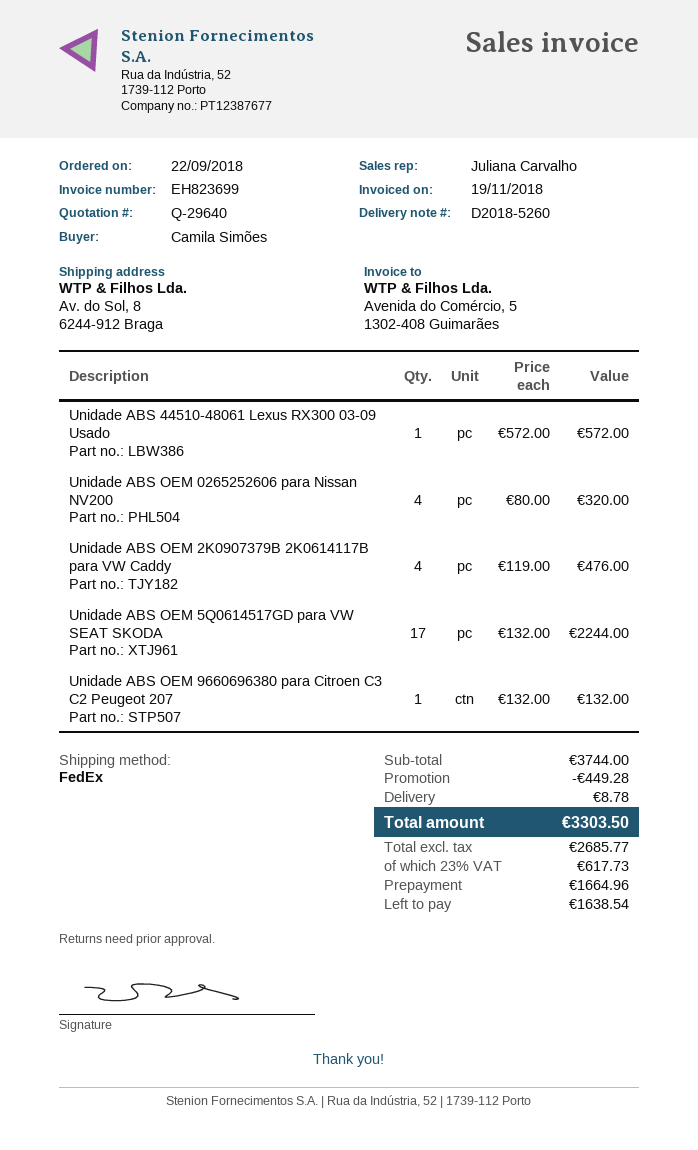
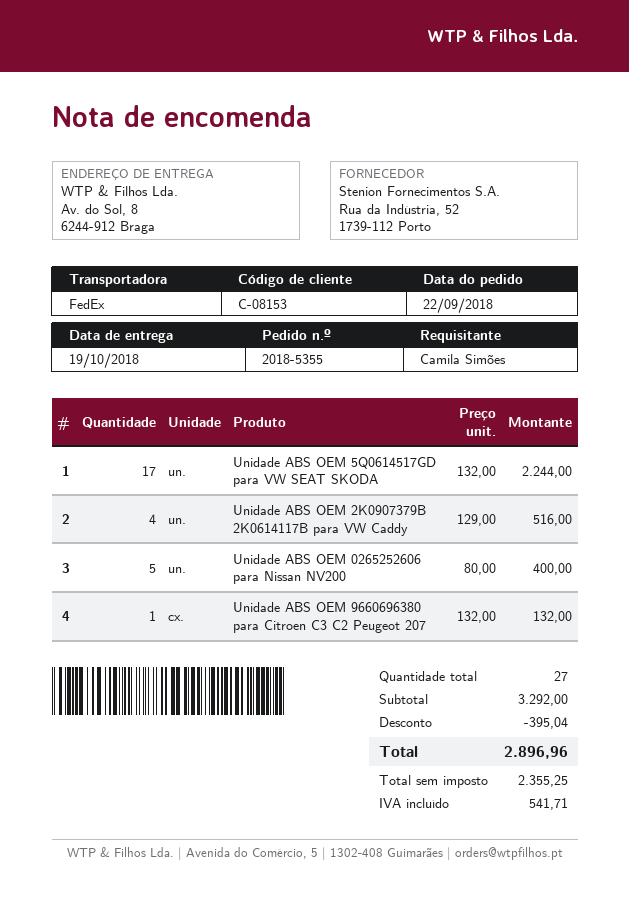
Unidade ABS 44510-48061 Lexus RX300 03-09 Usado: 1 x 572.00 = 572.00 -> none
Unidade ABS OEM 0265252606 para Nissan NV200: 4 x 80.00 = 320.00 -> 5 x 80.00 = 400.00
Unidade ABS OEM 2K0907379B 2K0614117B para VW Caddy: 4 x 119.00 = 476.00 -> 4 x 129.00 = 516.00
subtotal: 3744.00 -> 3292.00
discount: 449.28 -> 395.04
shipping: 8.78 -> none
net: 2685.77 -> 2355.25
tax: 617.73 -> 541.71
total: 3303.50 -> 2896.96

